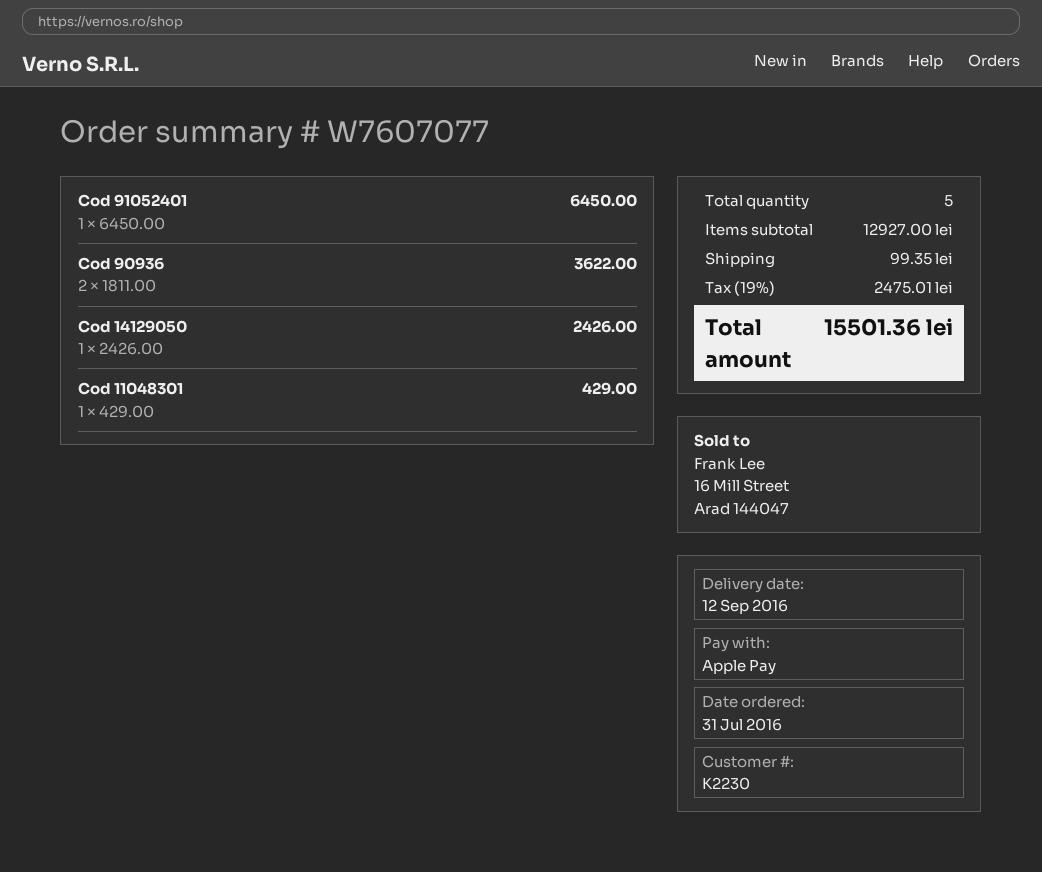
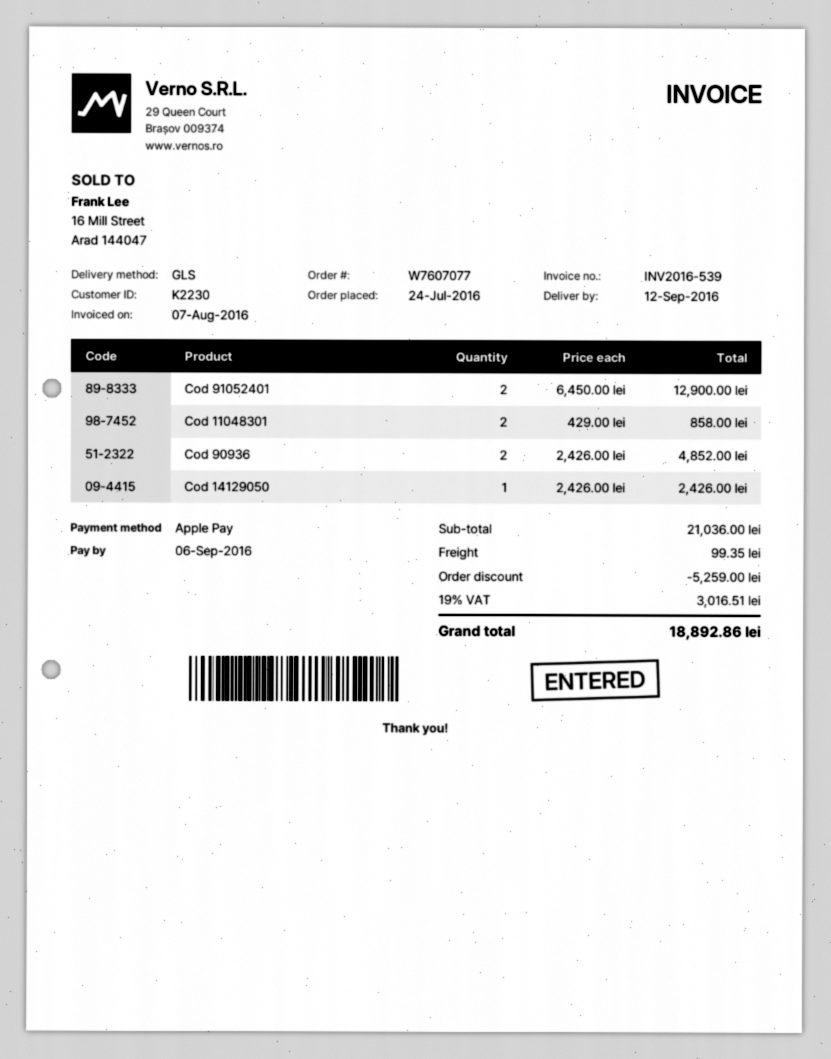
order date: 2016-07-31 -> 2016-07-24
Cod 91052401: 1 x 6450.00 = 6450.00 -> 2 x 6450.00 = 12900.00
Cod 90936: 2 x 1811.00 = 3622.00 -> 2 x 2426.00 = 4852.00
Cod 11048301: 1 x 429.00 = 429.00 -> 2 x 429.00 = 858.00
subtotal: 12927.00 -> 21036.00
discount: none -> 5259.00
tax: 19% = 2475.01 -> 19% = 3016.51
total: 15501.36 -> 18892.86

